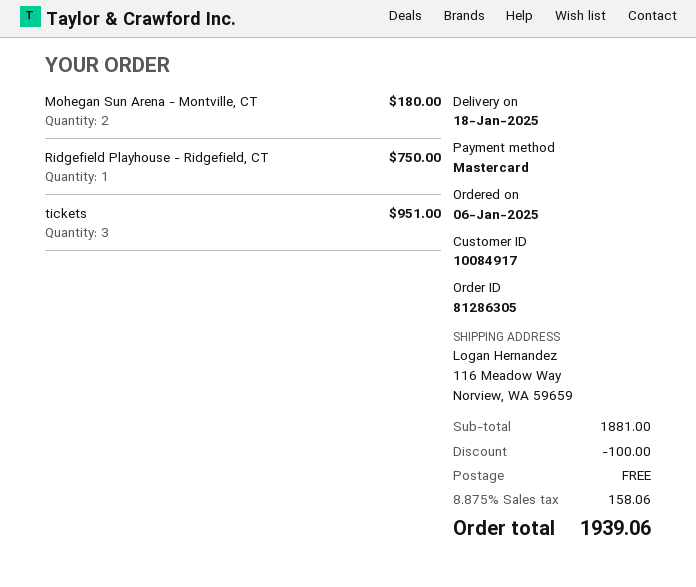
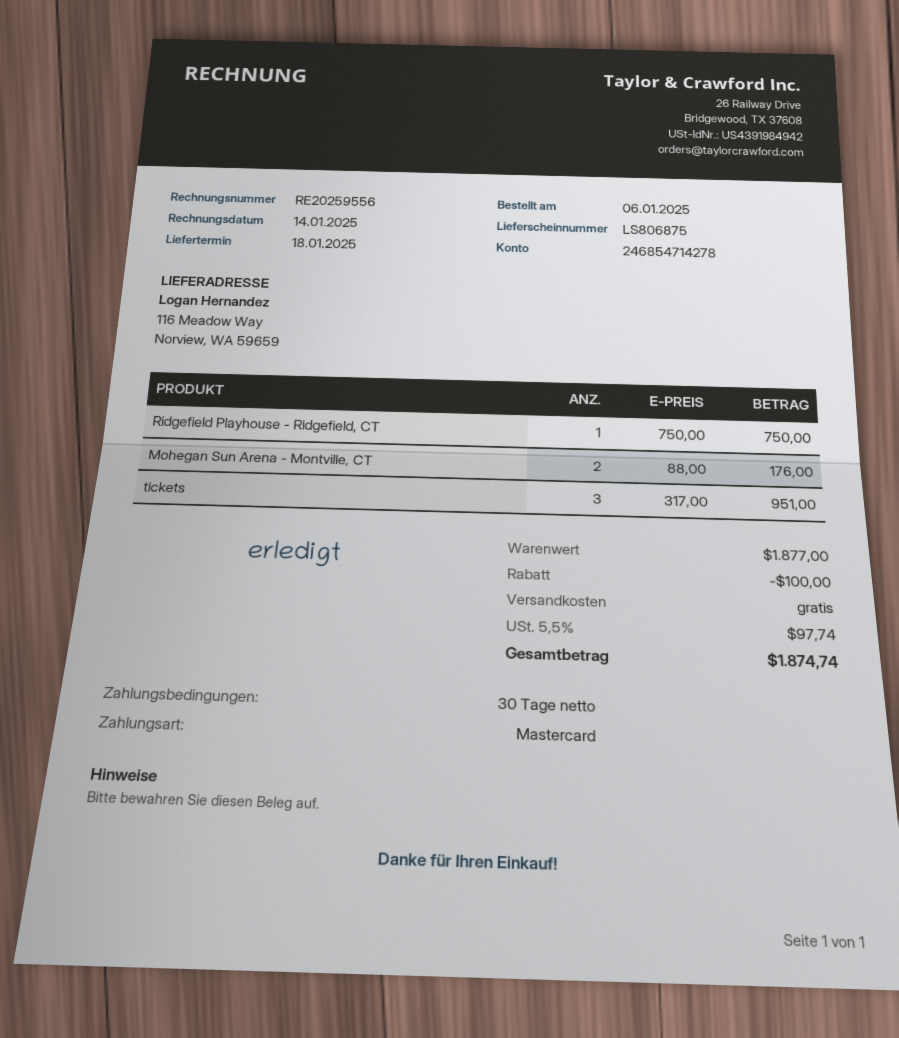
Mohegan Sun Arena - Montville, CT: 2 for 180.00 -> 2 for 176.00
subtotal: 1881.00 -> 1877.00
tax: 8.875% = 158.06 -> 5.5% = 97.74
total: 1939.06 -> 1874.74

